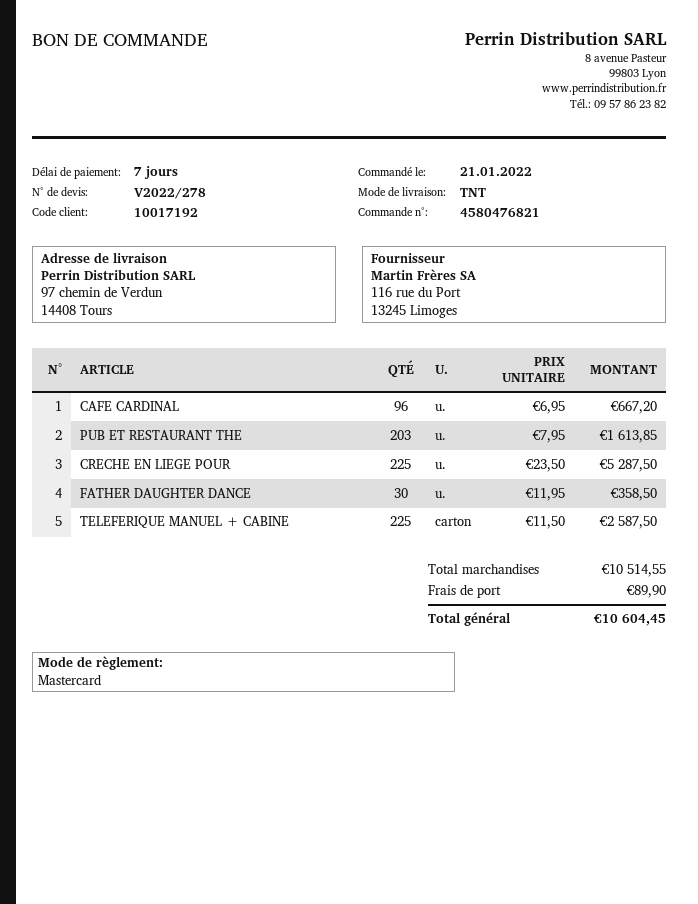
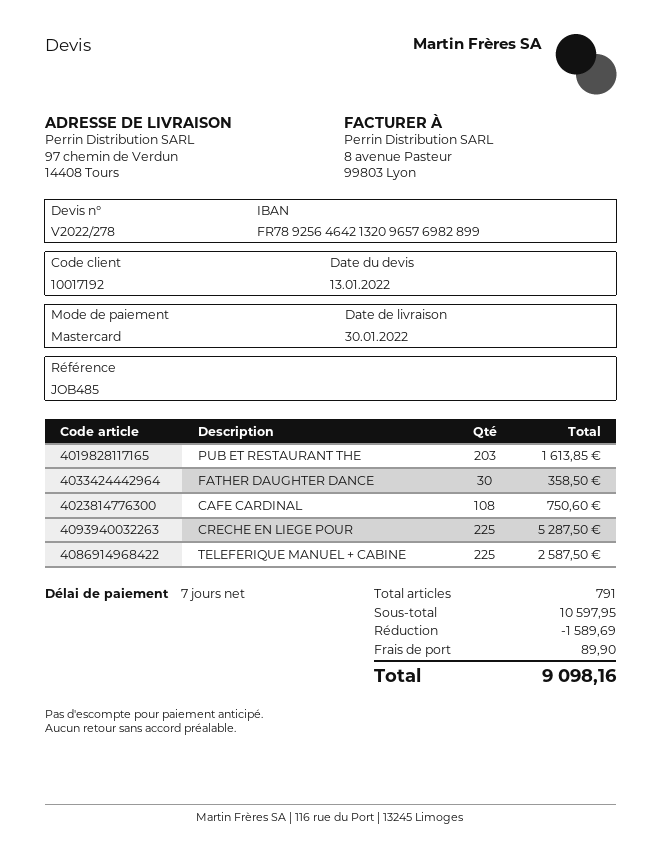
CAFE CARDINAL: 96 for 667.20 -> 108 for 750.60
subtotal: 10514.55 -> 10597.95
discount: none -> 1589.69
total: 10604.45 -> 9098.16

